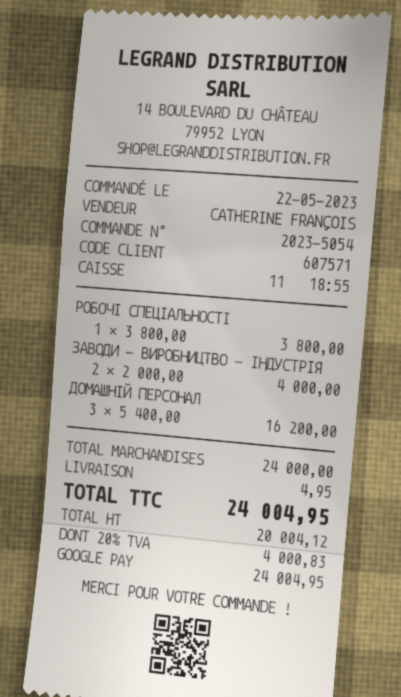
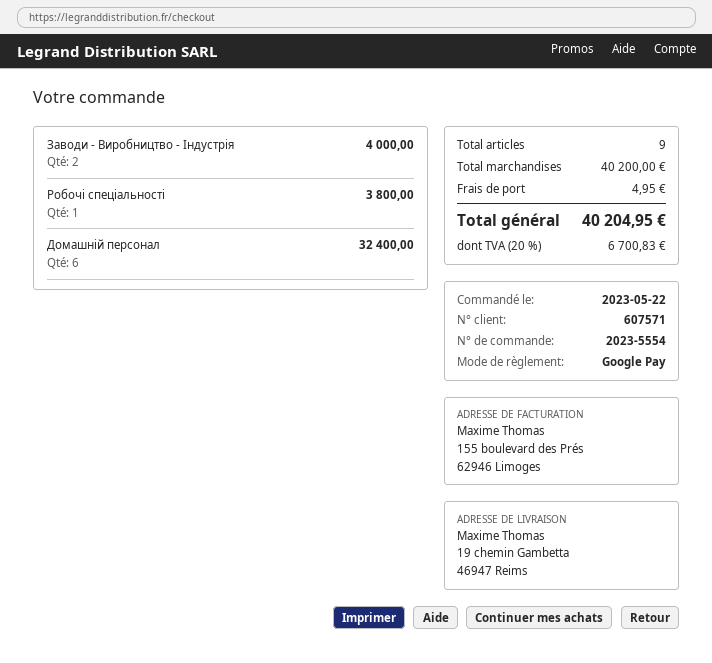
order number: 2023-5054 -> 2023-5554
ДОМАШНІЙ ПЕРСОНАЛ: 3 for 16200.00 -> 6 for 32400.00
subtotal: 24000.00 -> 40200.00
tax: 20% = 4000.83 -> 20% = 6700.83
total: 24004.95 -> 40204.95

